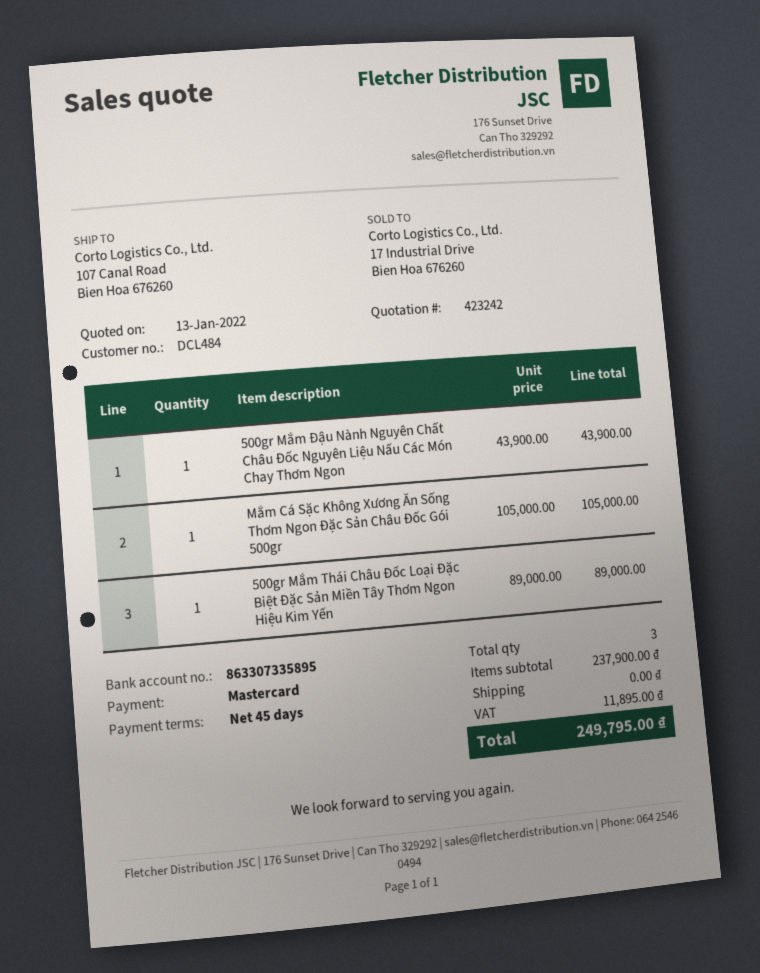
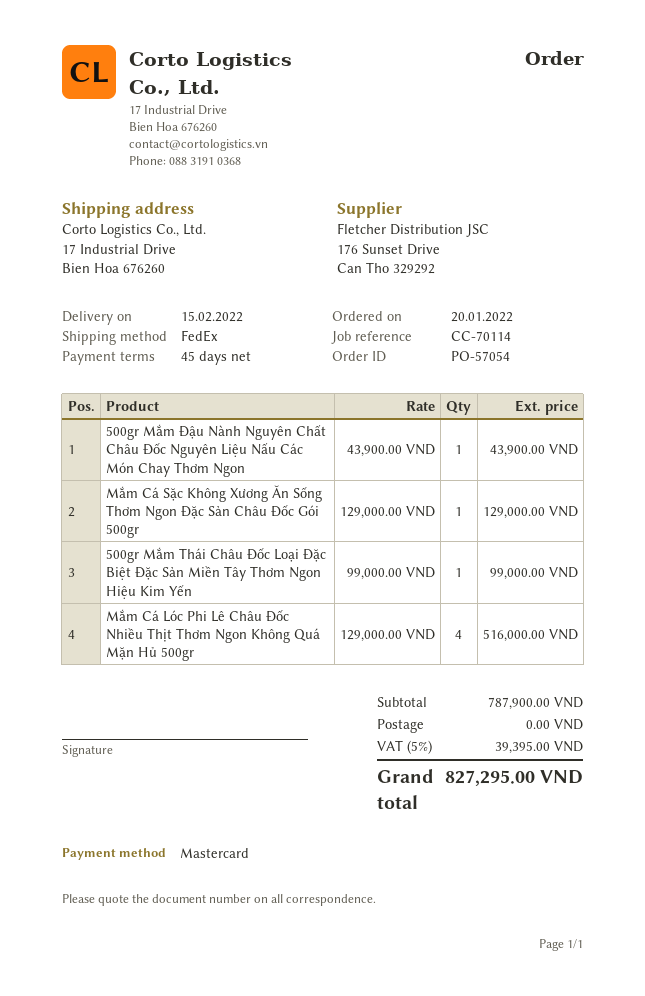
ship to: 107 Canal Road, Bien Hoa 676260 -> 17 Industrial Drive, Bien Hoa 676260
Mắm Cá Sặc Không Xương Ăn Sống Thơm Ngon Đặc Sản Châu Đốc Gói 500gr: 1 x 105000.00 = 105000.00 -> 1 x 129000.00 = 129000.00
500gr Mắm Thái Châu Đốc Loại Đặc Biệt Đặc Sản Miền Tây Thơm Ngon Hiệu Kim Yến: 1 x 89000.00 = 89000.00 -> 1 x 99000.00 = 99000.00
Mắm Cá Lóc Phi Lê Châu Đốc Nhiều Thịt Thơm Ngon Không Quá Mặn Hủ 500gr: none -> 4 x 129000.00 = 516000.00
subtotal: 237900.00 -> 787900.00
tax: 11895.00 -> 39395.00
total: 249795.00 -> 827295.00

